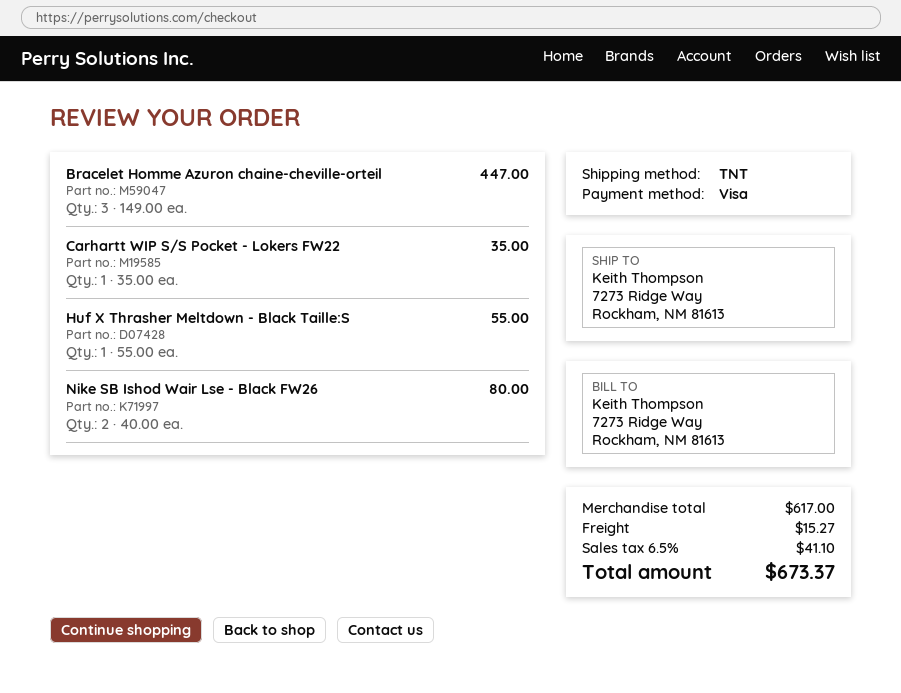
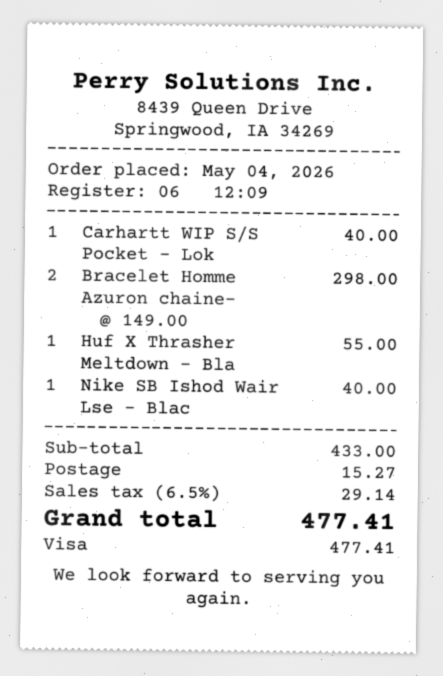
Bracelet Homme Azuron chaine-cheville-orteil: 3 x 149.00 = 447.00 -> 2 x 149.00 = 298.00
Carhartt WIP S/S Pocket - Lokers FW22: 1 x 35.00 = 35.00 -> 1 x 40.00 = 40.00
Nike SB Ishod Wair Lse - Black FW26: 2 x 40.00 = 80.00 -> 1 x 40.00 = 40.00
subtotal: 617.00 -> 433.00
tax: 6.5% = 41.10 -> 6.5% = 29.14
total: 673.37 -> 477.41

